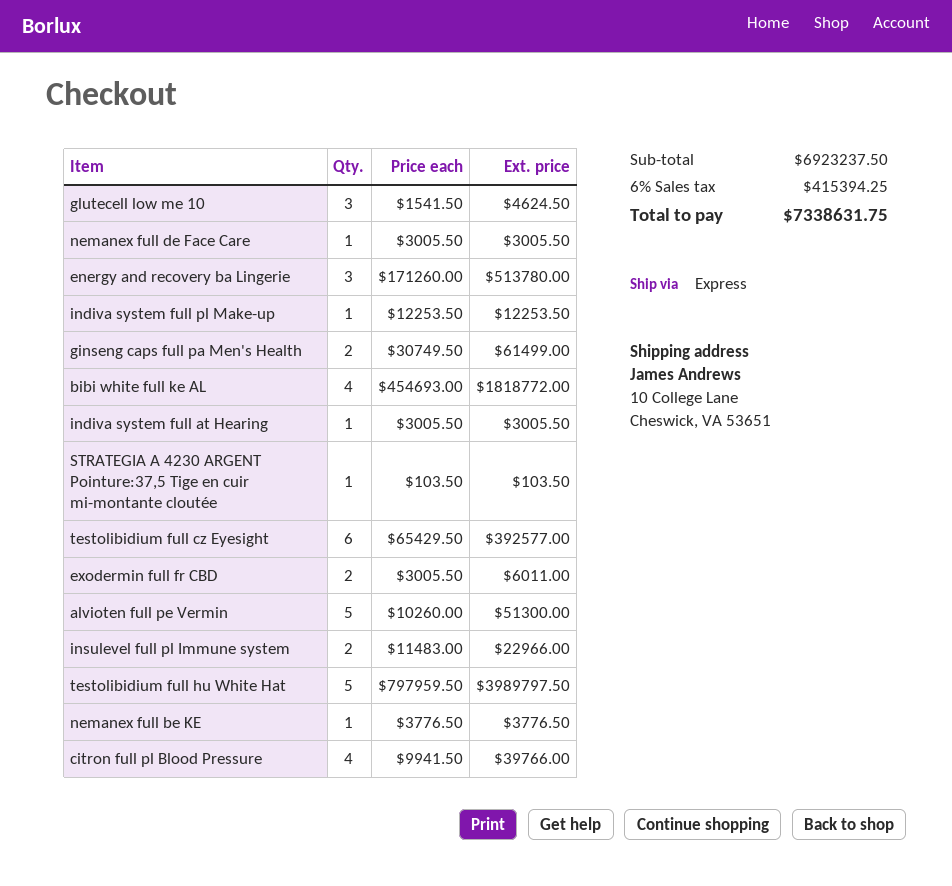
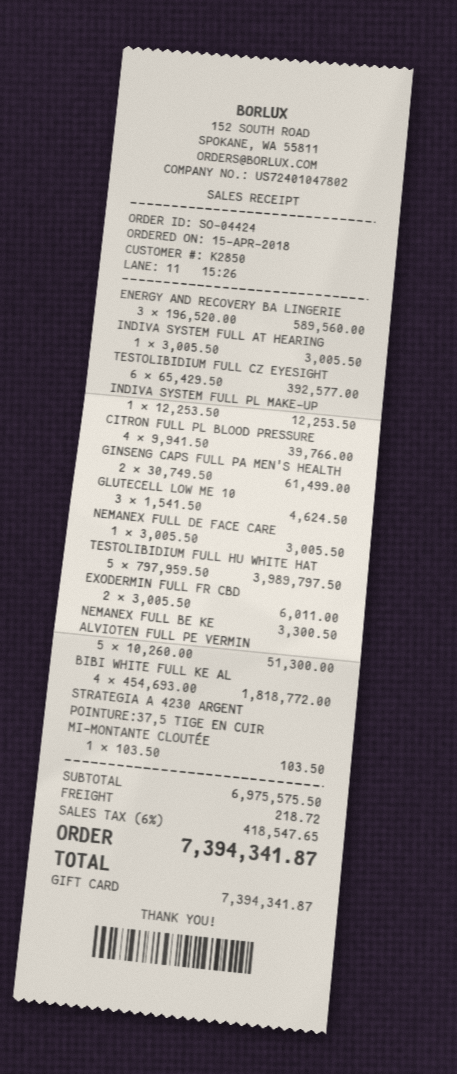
energy and recovery ba Lingerie: 3 x 171260.00 = 513780.00 -> 3 x 196520.00 = 589560.00
insulevel full pl Immune system: 2 x 11483.00 = 22966.00 -> none
nemanex full be KE: 1 x 3776.50 = 3776.50 -> 1 x 3300.50 = 3300.50
subtotal: 6923237.50 -> 6975575.50
shipping: none -> 218.72
tax: 6% = 415394.25 -> 6% = 418547.65
total: 7338631.75 -> 7394341.87

